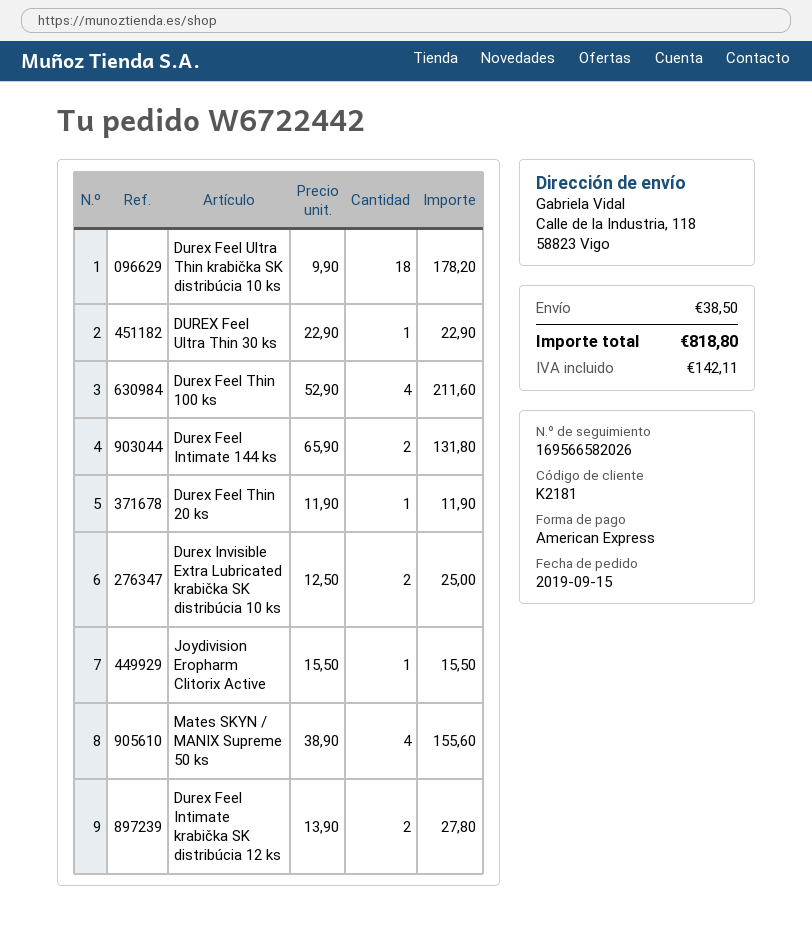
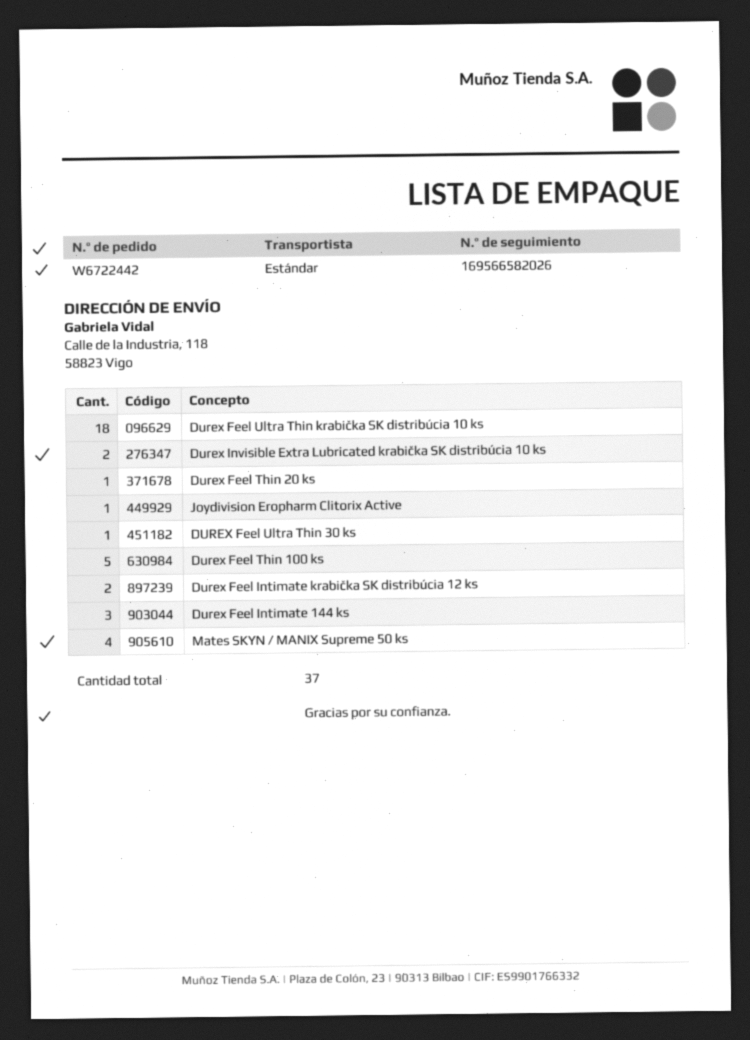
Durex Feel Thin 100 ks: 4 -> 5
Durex Feel Intimate 144 ks: 2 -> 3

